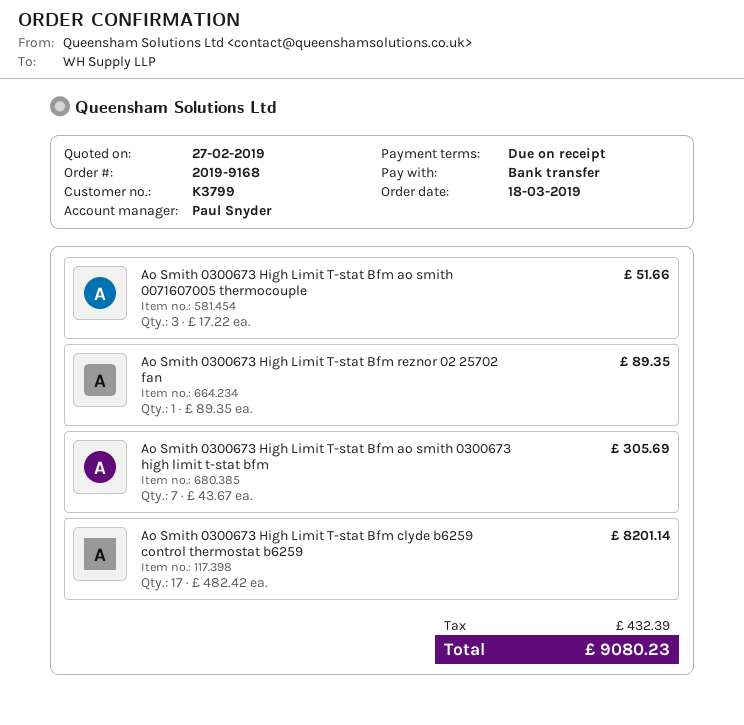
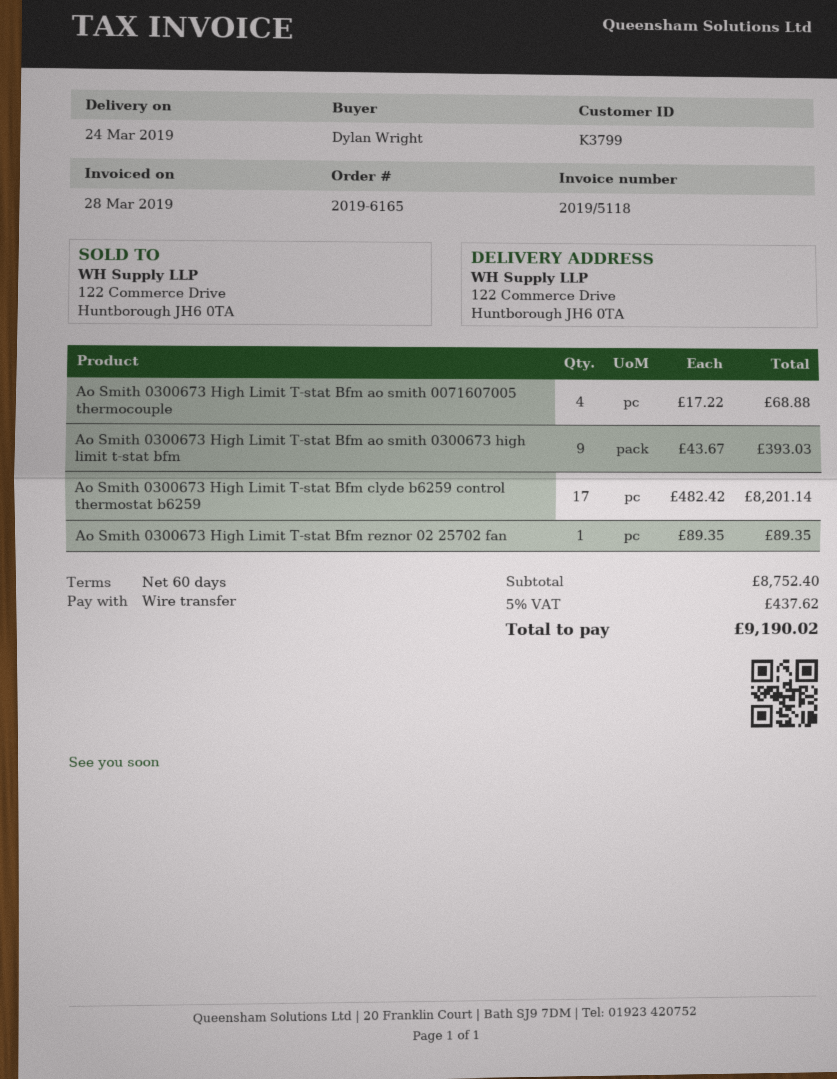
order number: 2019-9168 -> 2019-6165
payment terms: on receipt -> 60 days
Ao Smith 0300673 High Limit T-stat Bfm ao smith 0071607005 thermocouple: 3 x 17.22 = 51.66 -> 4 x 17.22 = 68.88
Ao Smith 0300673 High Limit T-stat Bfm ao smith 0300673 high limit t-stat bfm: 7 x 43.67 = 305.69 -> 9 x 43.67 = 393.03
tax: 432.39 -> 437.62
total: 9080.23 -> 9190.02

